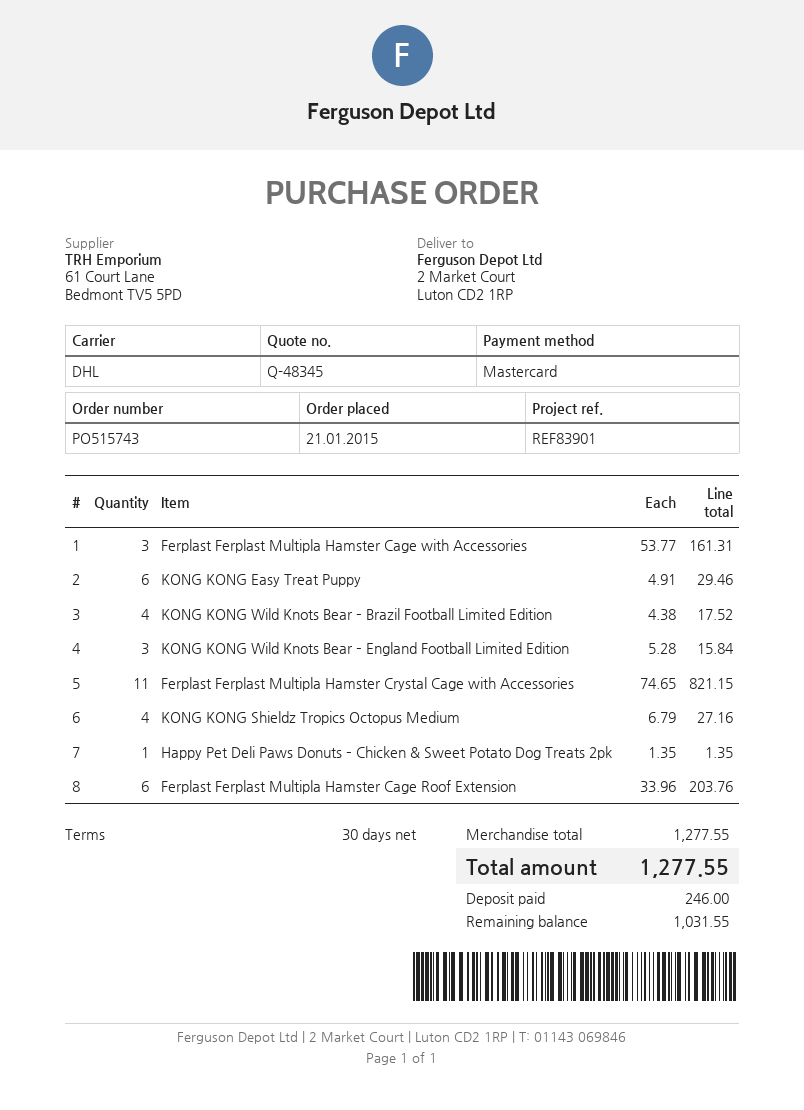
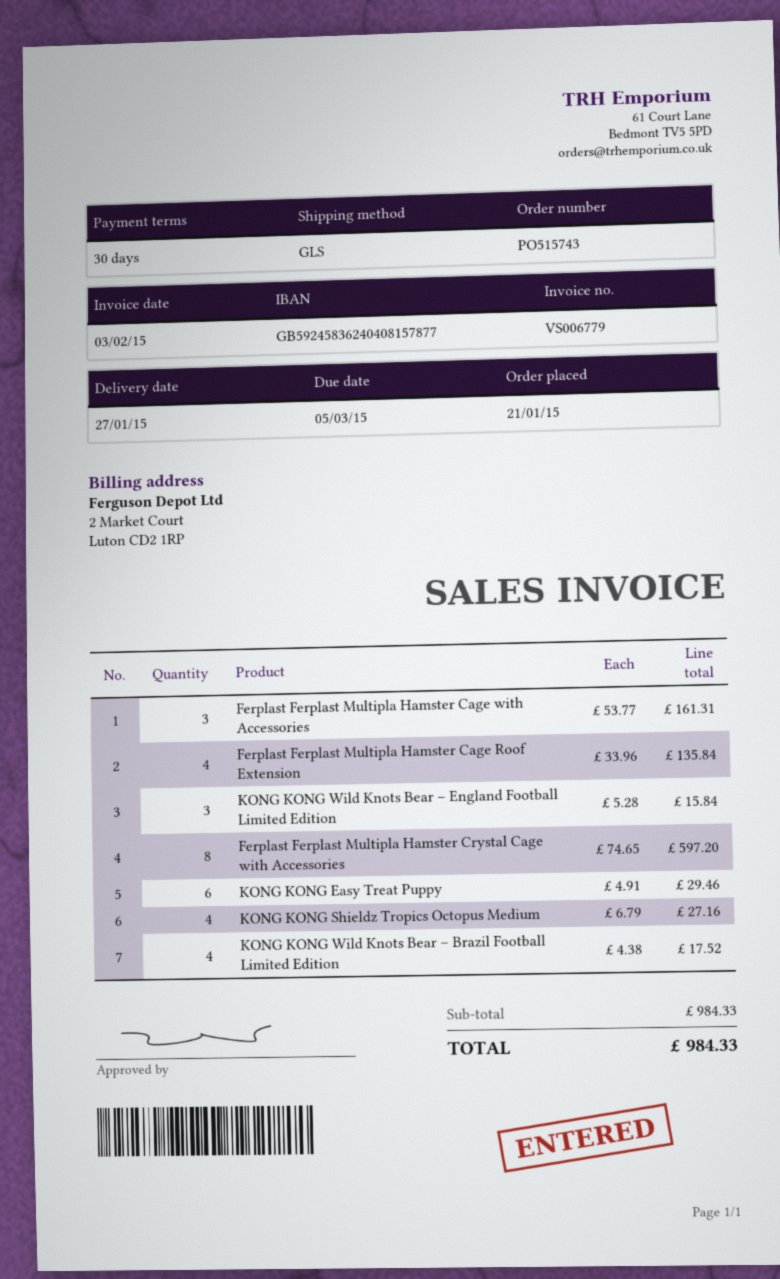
shipping method: DHL -> GLS
Ferplast Ferplast Multipla Hamster Crystal Cage with Accessories: 11 x 74.65 = 821.15 -> 8 x 74.65 = 597.20
Happy Pet Deli Paws Donuts – Chicken & Sweet Potato Dog Treats 2pk: 1 x 1.35 = 1.35 -> none
Ferplast Ferplast Multipla Hamster Cage Roof Extension: 6 x 33.96 = 203.76 -> 4 x 33.96 = 135.84
subtotal: 1277.55 -> 984.33
total: 1277.55 -> 984.33

